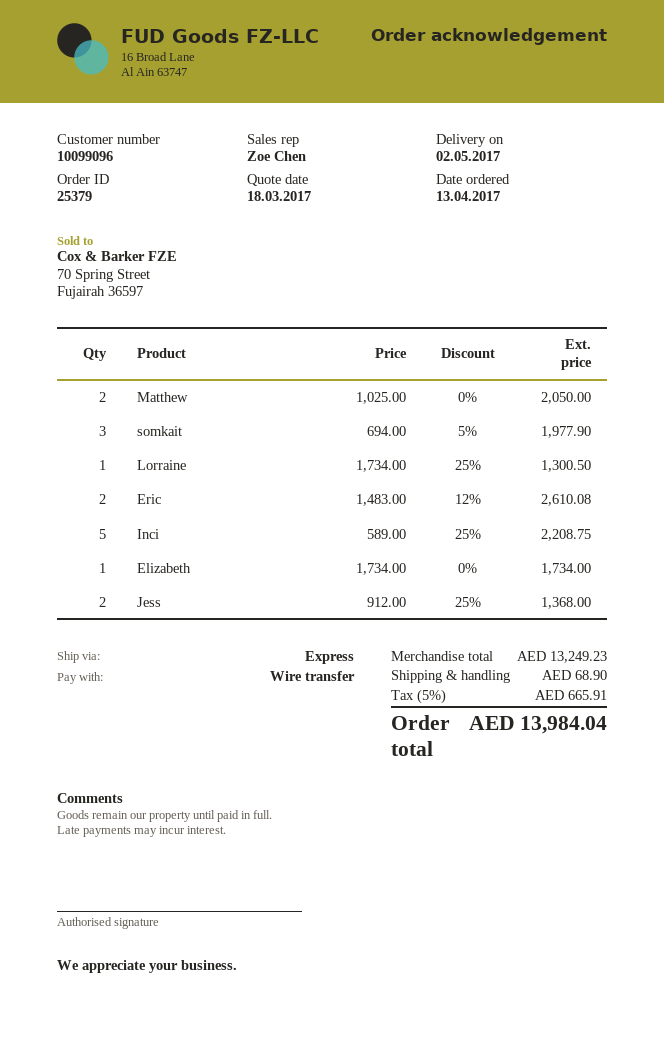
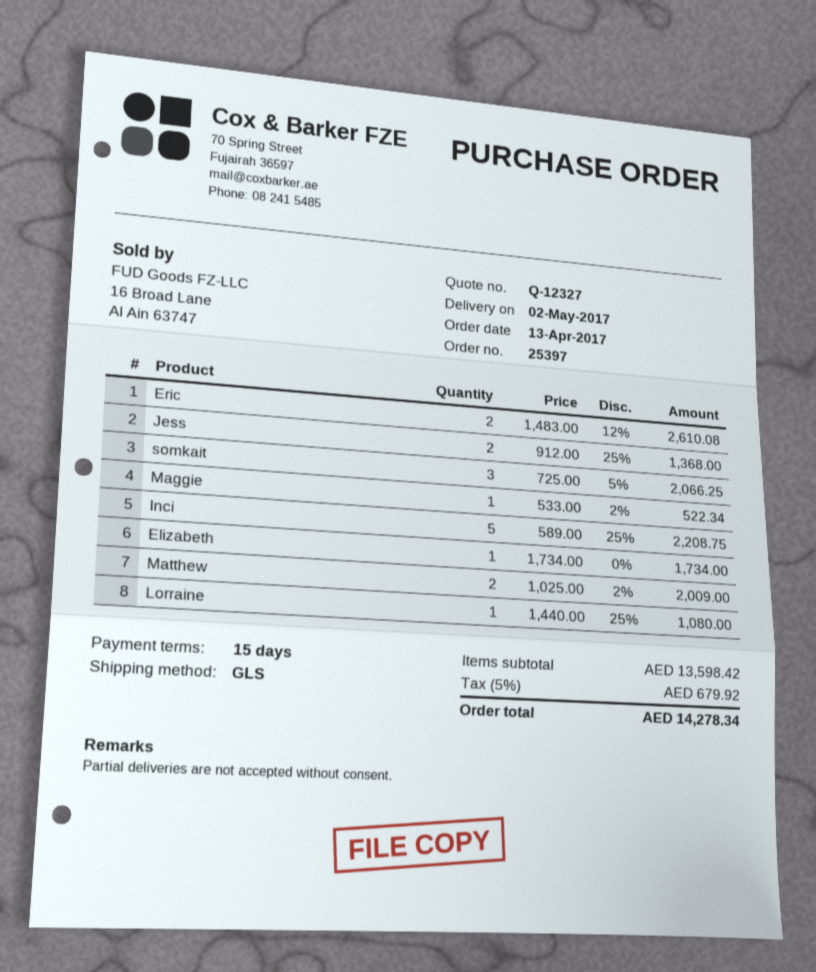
order number: 25379 -> 25397
shipping method: express -> GLS
Matthew: 2 x 1025.00 = 2050.00 -> 2 x 1025.00 - 2% = 2009.00
somkait: 3 x 694.00 - 5% = 1977.90 -> 3 x 725.00 - 5% = 2066.25
Lorraine: 1 x 1734.00 - 25% = 1300.50 -> 1 x 1440.00 - 25% = 1080.00
Maggie: none -> 1 x 533.00 - 2% = 522.34
subtotal: 13249.23 -> 13598.42
shipping: 68.90 -> none
tax: 5% = 665.91 -> 5% = 679.92
total: 13984.04 -> 14278.34

